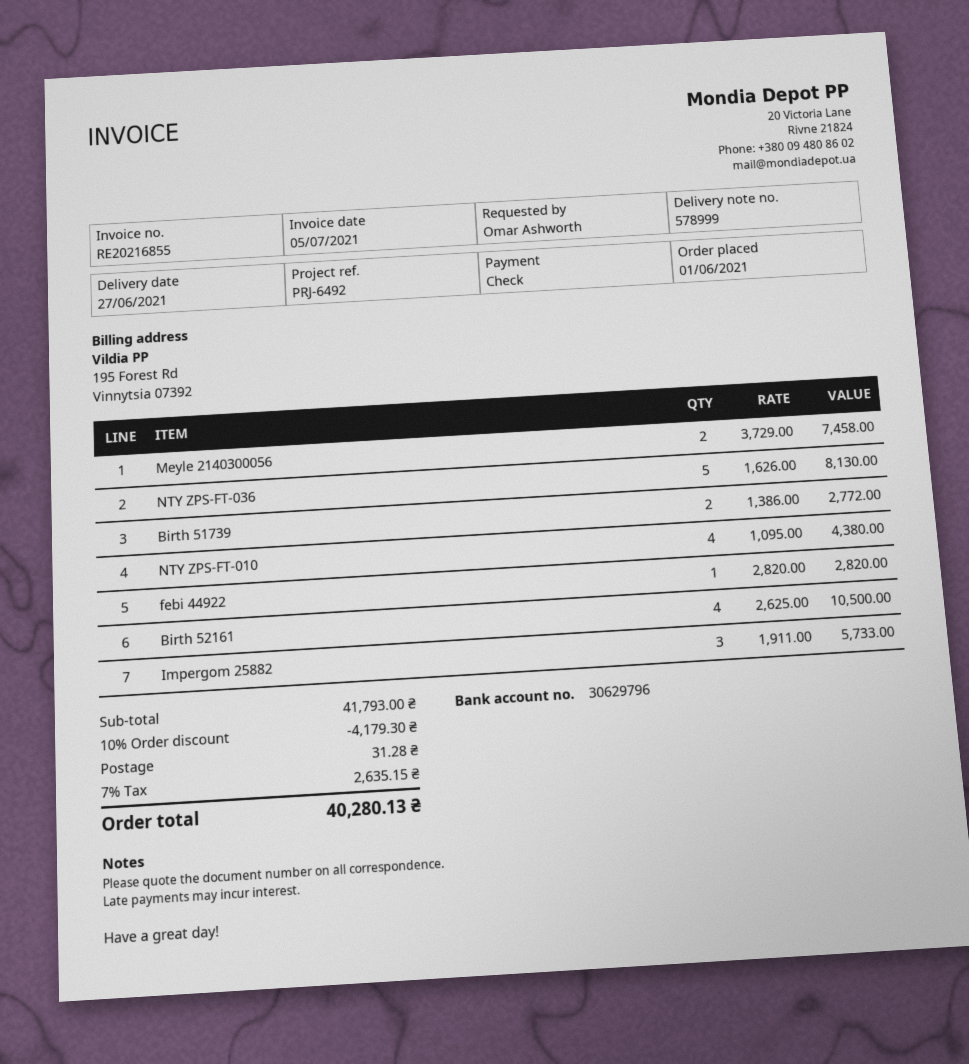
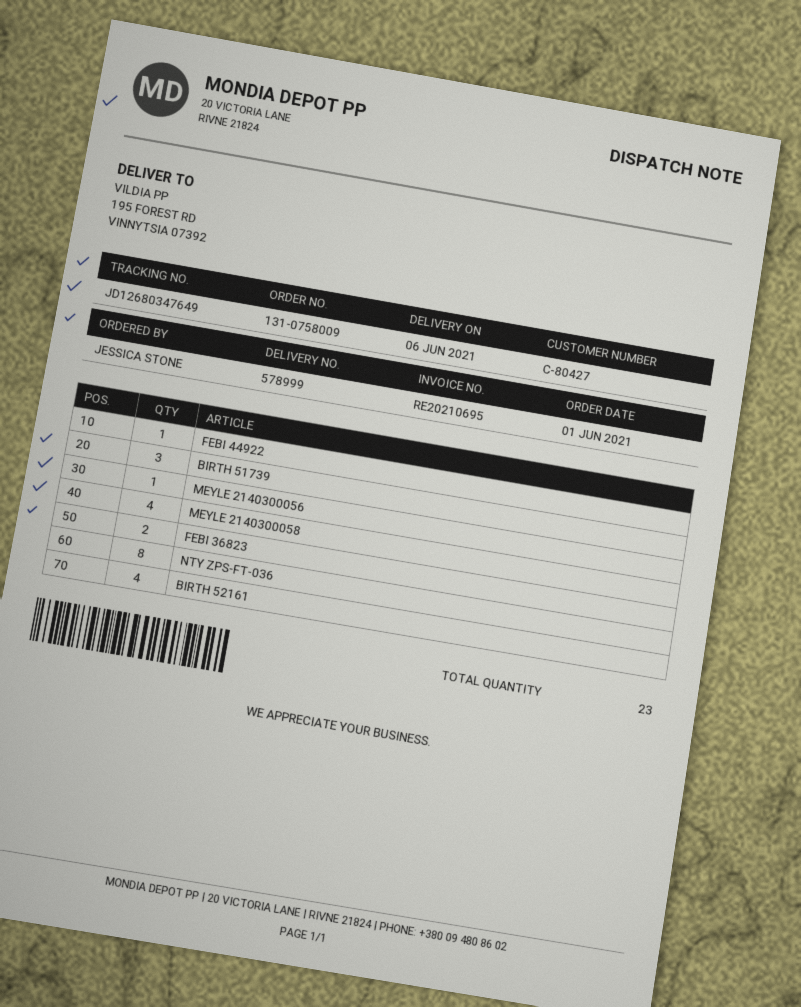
delivery date: 2021-06-27 -> 2021-06-06
invoice number: RE20216855 -> RE20210695
ordered by: Omar Ashworth -> JESSICA STONE
Meyle 2140300056: 2 -> 1
NTY ZPS-FT-036: 5 -> 8
Birth 51739: 2 -> 3
NTY ZPS-FT-010: 4 -> none
Impergom 25882: 3 -> none
MEYLE 2140300058: none -> 4
FEBI 36823: none -> 2

